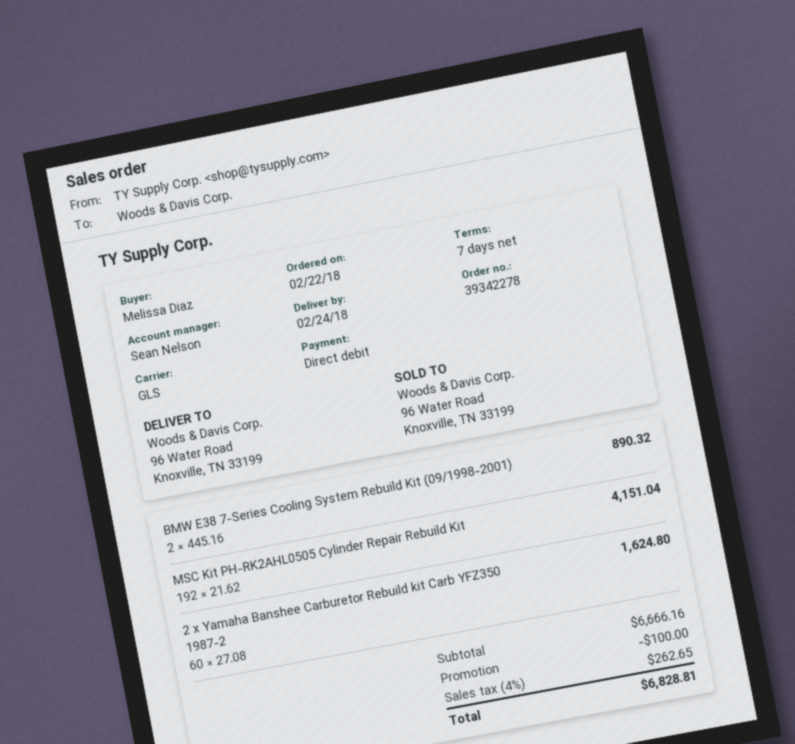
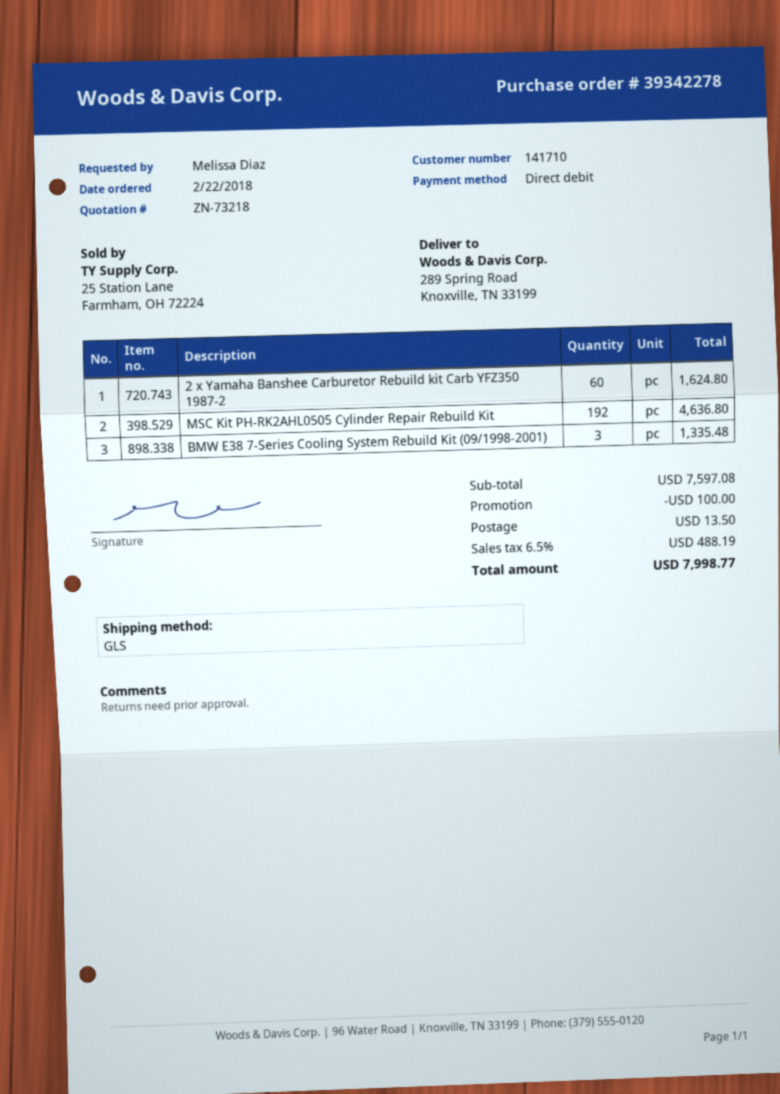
ship to: 96 Water Road, Knoxville, TN 33199 -> 289 Spring Road, Knoxville, TN 33199
BMW E38 7-Series Cooling System Rebuild Kit (09/1998-2001): 2 for 890.32 -> 3 for 1335.48
MSC Kit PH-RK2AHL0505 Cylinder Repair Rebuild Kit: 192 for 4151.04 -> 192 for 4636.80
subtotal: 6666.16 -> 7597.08
shipping: none -> 13.50
tax: 4% = 262.65 -> 6.5% = 488.19
total: 6828.81 -> 7998.77

